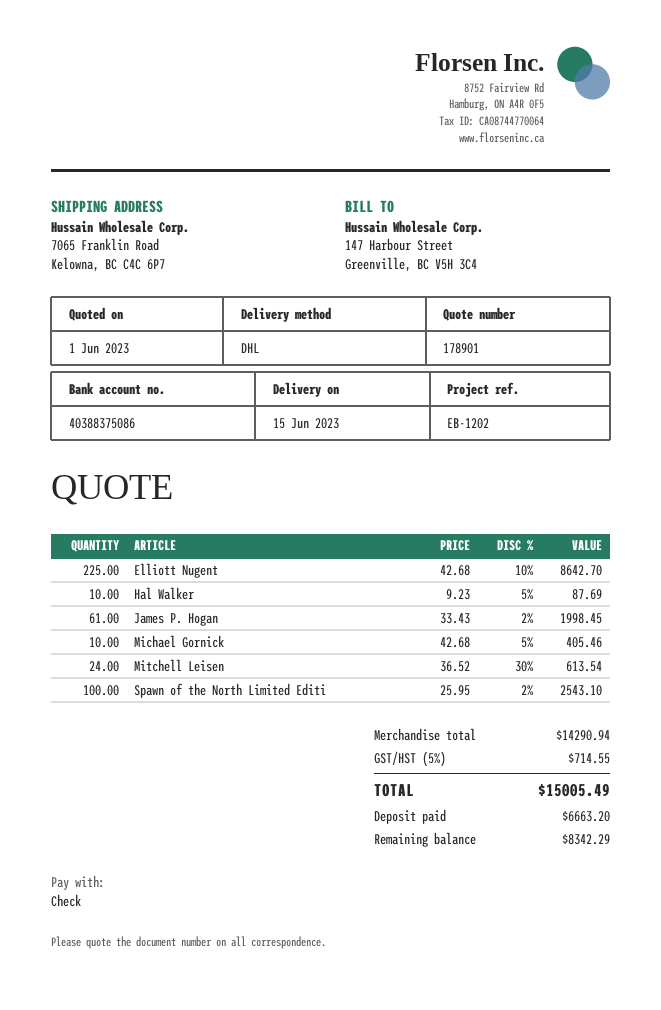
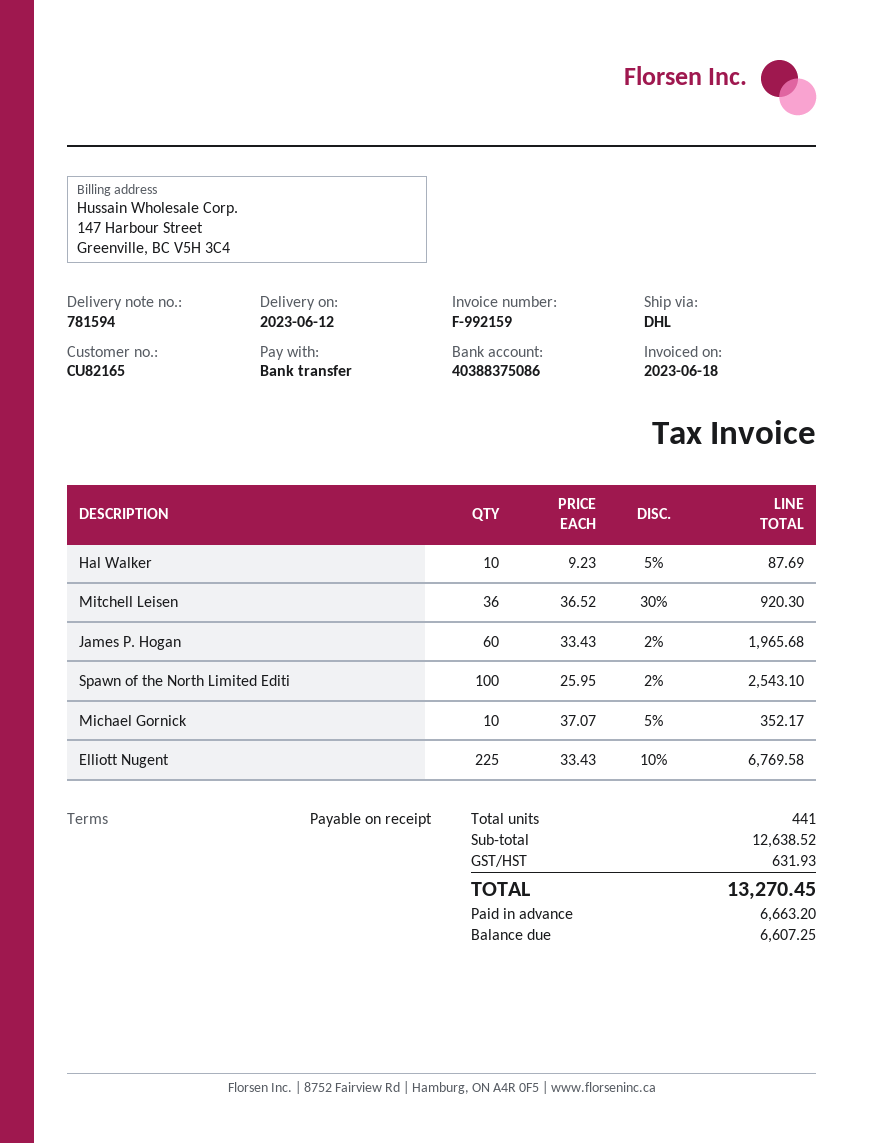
delivery date: 2023-06-15 -> 2023-06-12
payment method: cheque -> bank transfer
Elliott Nugent: 225 x 42.68 - 10% = 8642.70 -> 225 x 33.43 - 10% = 6769.58
James P. Hogan: 61 x 33.43 - 2% = 1998.45 -> 60 x 33.43 - 2% = 1965.68
Michael Gornick: 10 x 42.68 - 5% = 405.46 -> 10 x 37.07 - 5% = 352.17
Mitchell Leisen: 24 x 36.52 - 30% = 613.54 -> 36 x 36.52 - 30% = 920.30
subtotal: 14290.94 -> 12638.52
tax: 714.55 -> 631.93
total: 15005.49 -> 13270.45
balance: 8342.29 -> 6607.25

